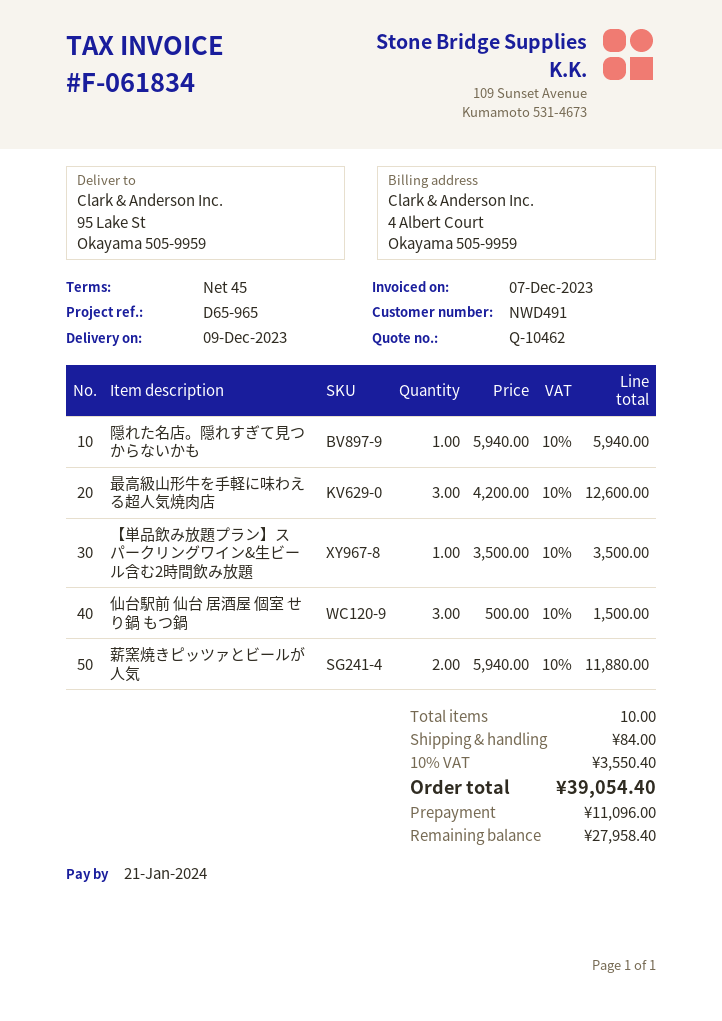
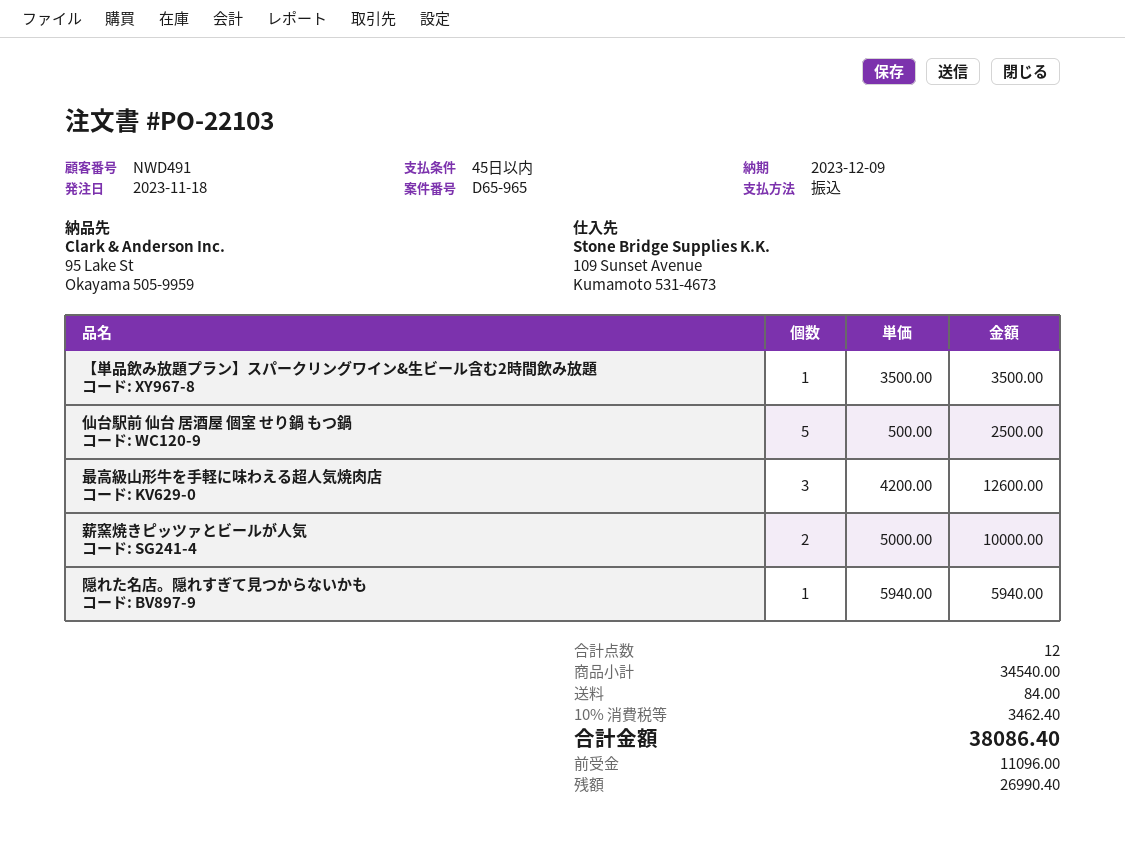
仙台駅前 仙台 居酒屋 個室 せり鍋 もつ鍋: 3 x 500.00 = 1500.00 -> 5 x 500.00 = 2500.00
薪窯焼きピッツァとビールが人気: 2 x 5940.00 = 11880.00 -> 2 x 5000.00 = 10000.00
total quantity: 10 -> 12
tax: 10% = 3550.40 -> 10% = 3462.40
total: 39054.40 -> 38086.40
balance: 27958.40 -> 26990.40

